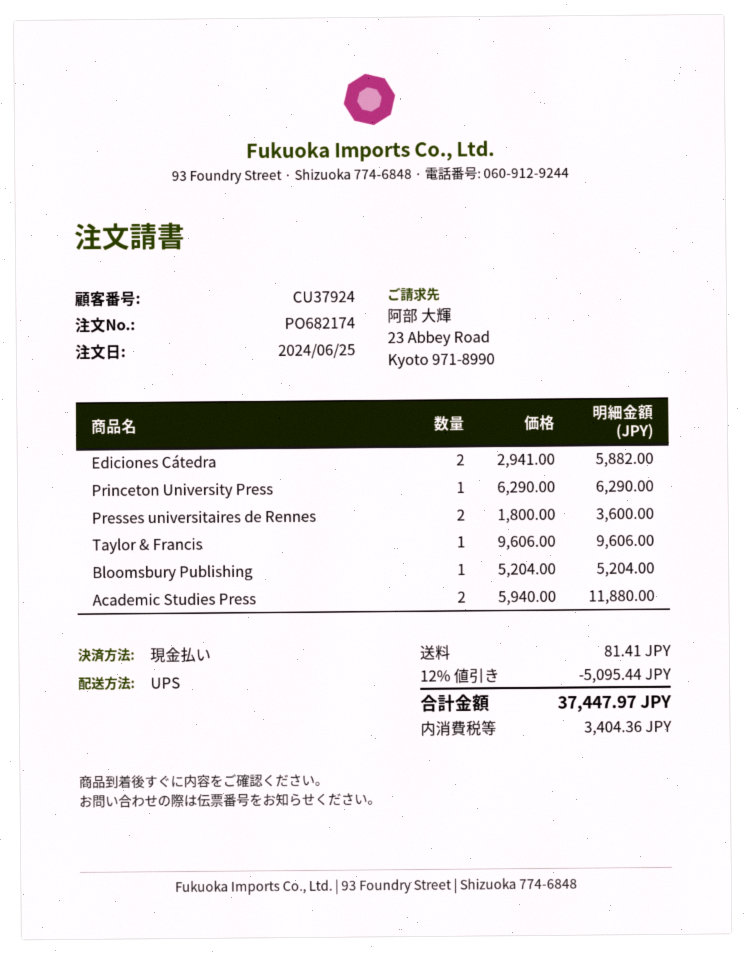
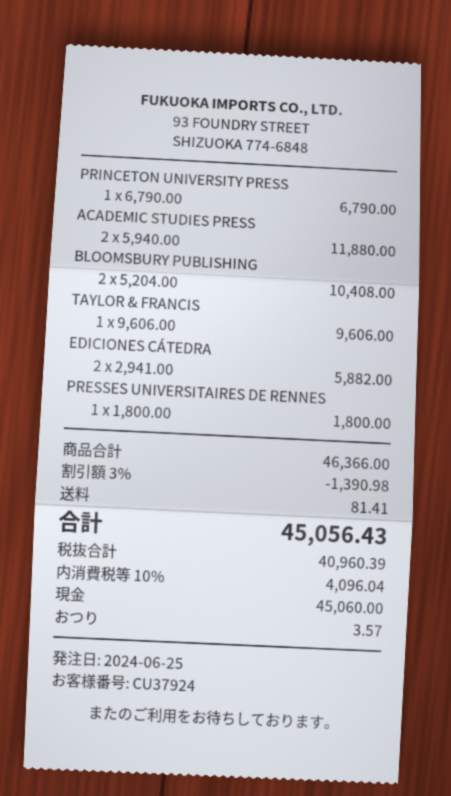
Princeton University Press: 1 x 6290.00 = 6290.00 -> 1 x 6790.00 = 6790.00
Presses universitaires de Rennes: 2 x 1800.00 = 3600.00 -> 1 x 1800.00 = 1800.00
Bloomsbury Publishing: 1 x 5204.00 = 5204.00 -> 2 x 5204.00 = 10408.00
discount: 12% = 5095.44 -> 3% = 1390.98
tax: 3404.36 -> 4096.04
total: 37447.97 -> 45056.43

